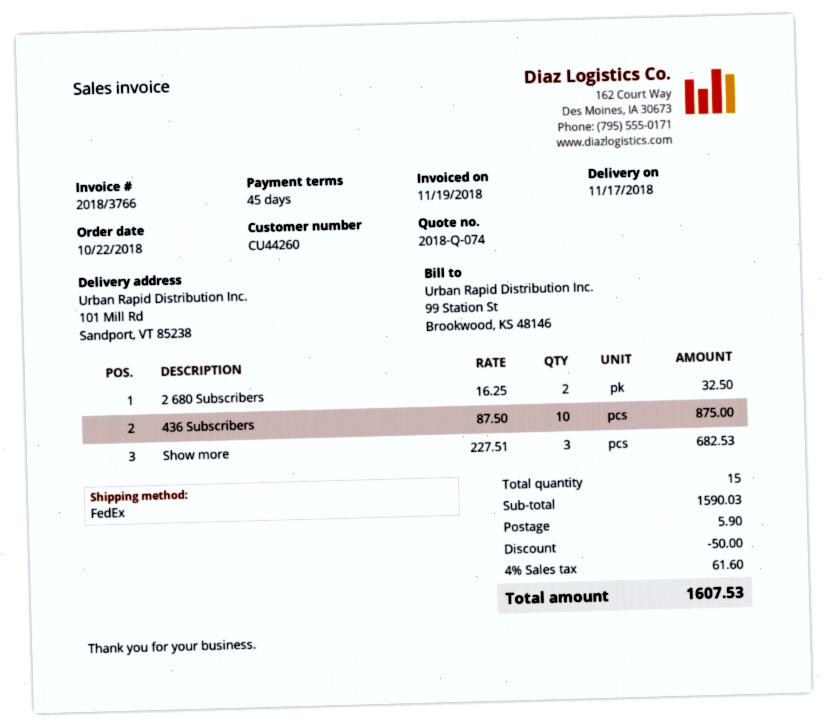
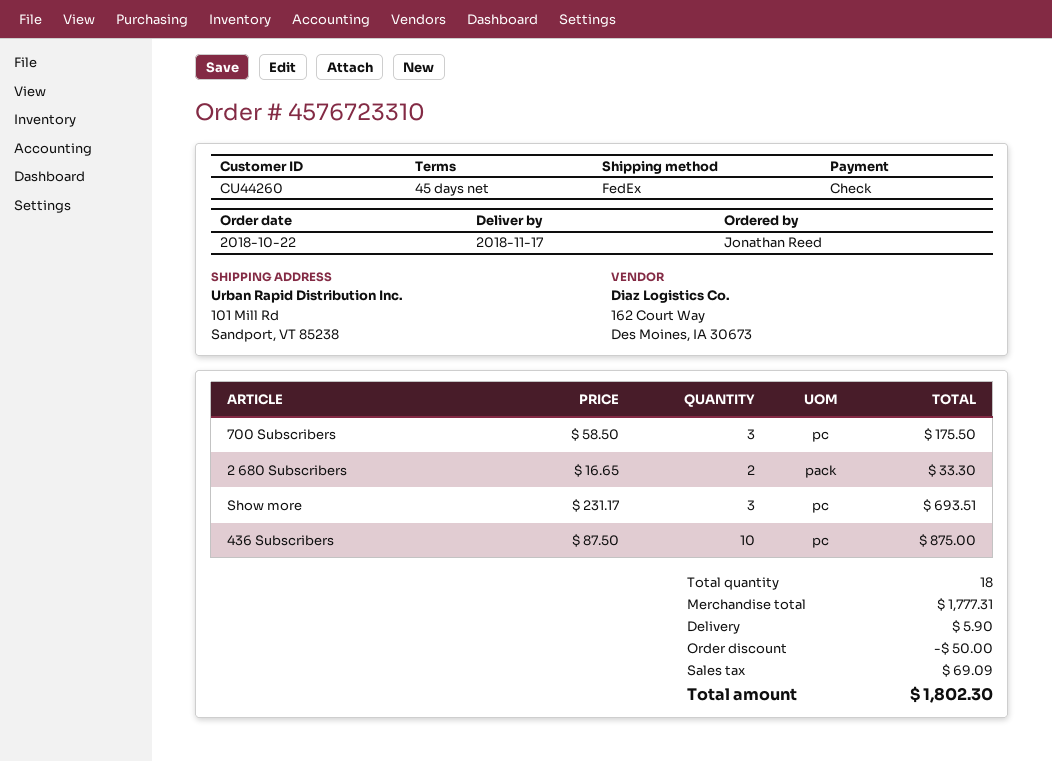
2 680 Subscribers: 2 x 16.25 = 32.50 -> 2 x 16.65 = 33.30
Show more: 3 x 227.51 = 682.53 -> 3 x 231.17 = 693.51
700 Subscribers: none -> 3 x 58.50 = 175.50
total quantity: 15 -> 18
subtotal: 1590.03 -> 1777.31
tax: 61.60 -> 69.09
total: 1607.53 -> 1802.30

